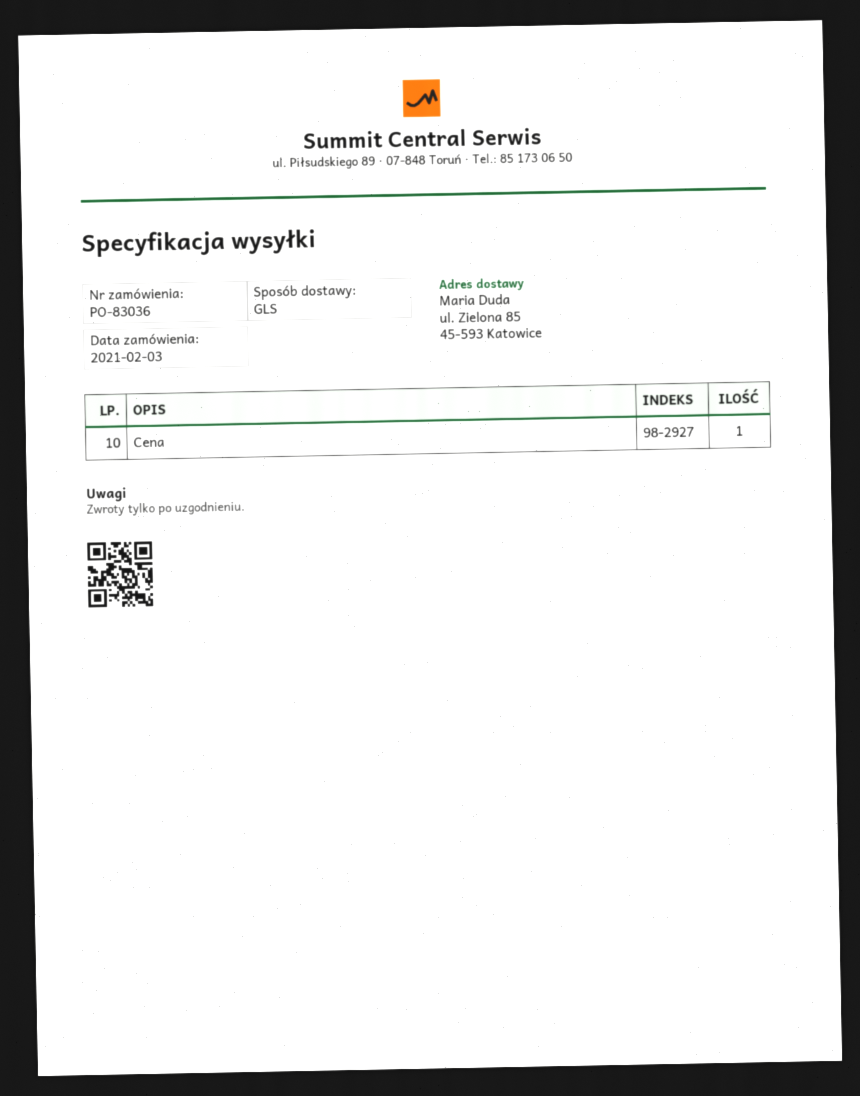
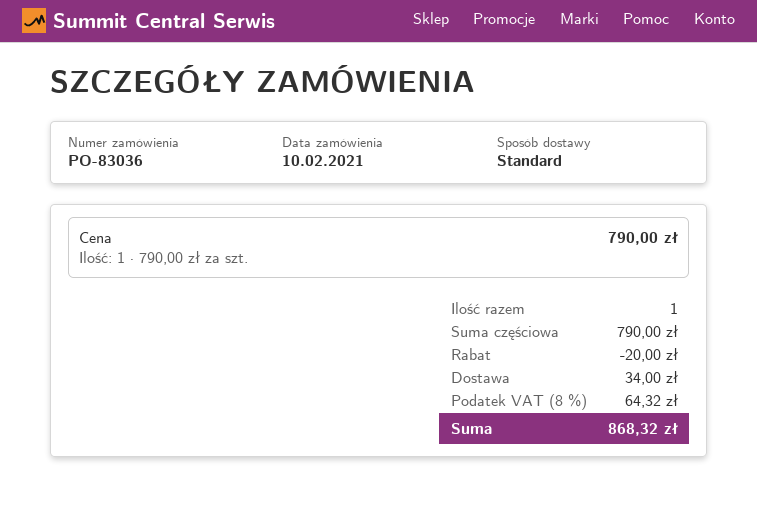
order date: 2021-02-03 -> 2021-02-10
shipping method: GLS -> standard

